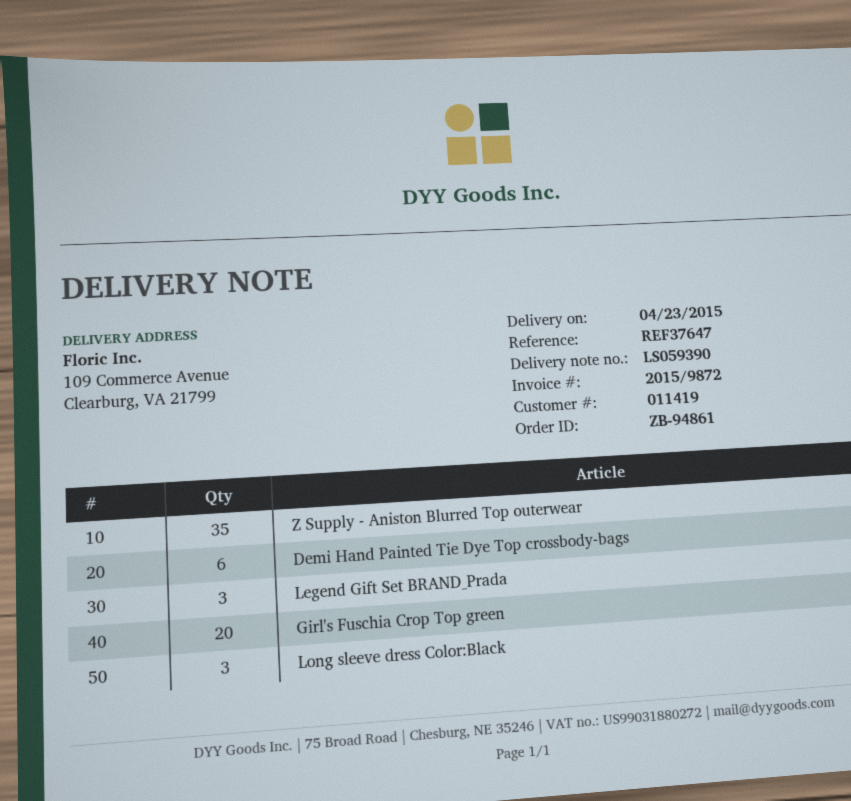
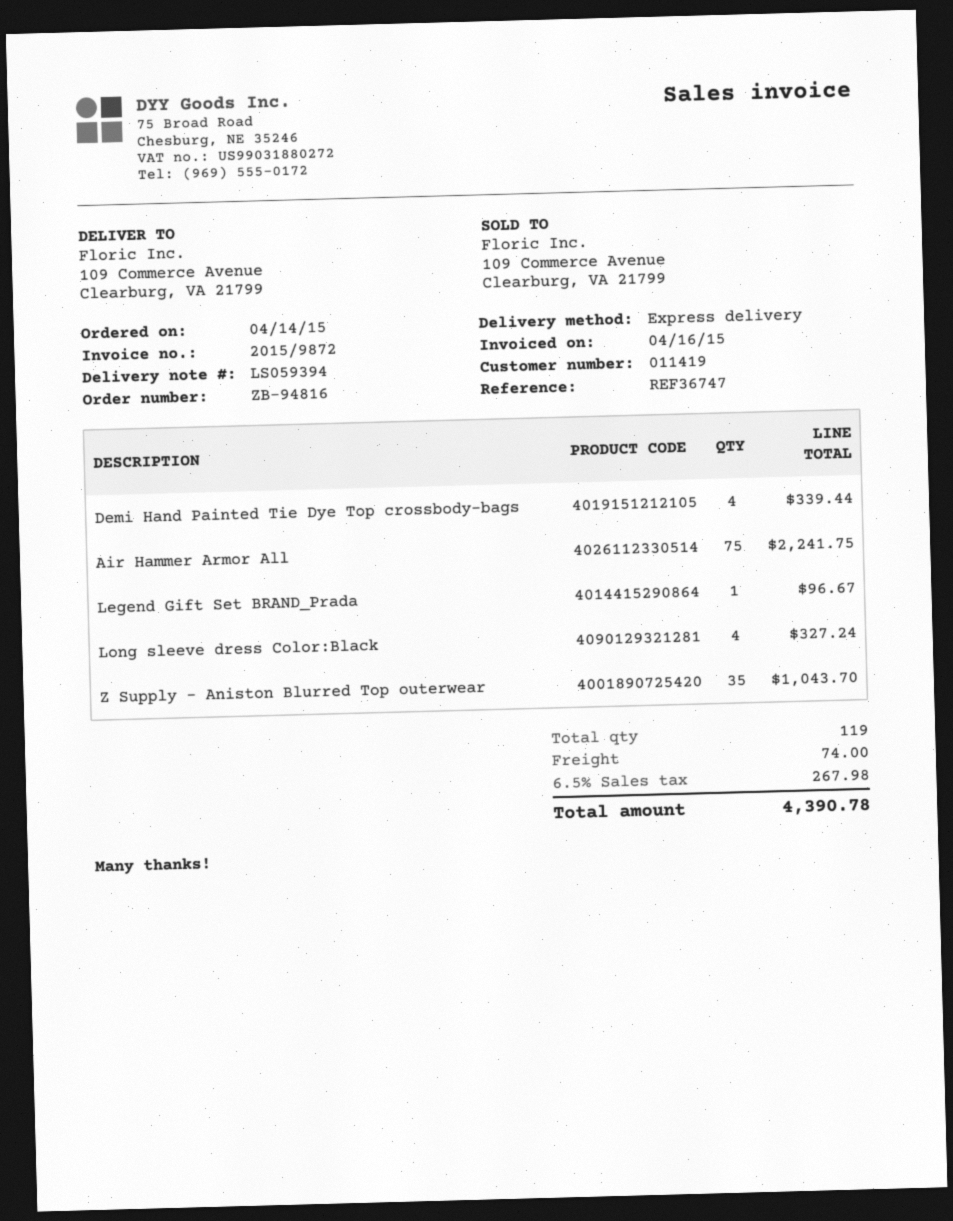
order number: ZB-94861 -> ZB-94816
delivery note number: LS059390 -> LS059394
reference: REF37647 -> REF36747
Demi Hand Painted Tie Dye Top crossbody-bags: 6 -> 4
Legend Gift Set BRAND_Prada: 3 -> 1
Girl's Fuschia Crop Top green: 20 -> none
Long sleeve dress Color:Black: 3 -> 4
Air Hammer Armor All: none -> 75

